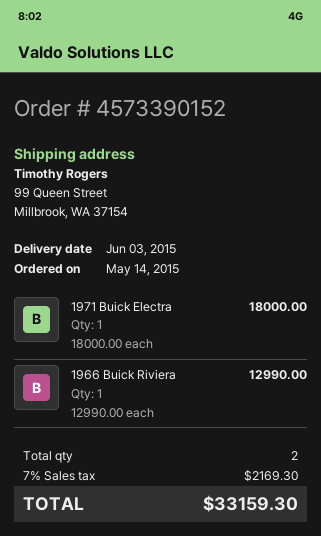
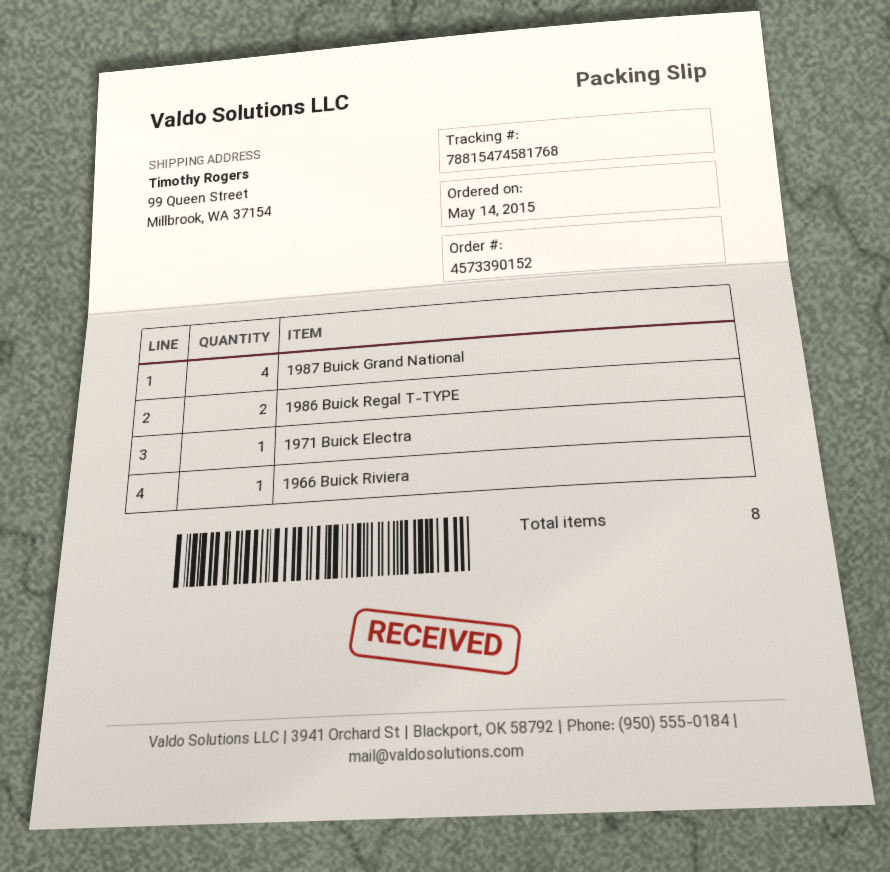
1987 Buick Grand National: none -> 4
1986 Buick Regal T-TYPE: none -> 2
total quantity: 2 -> 8

